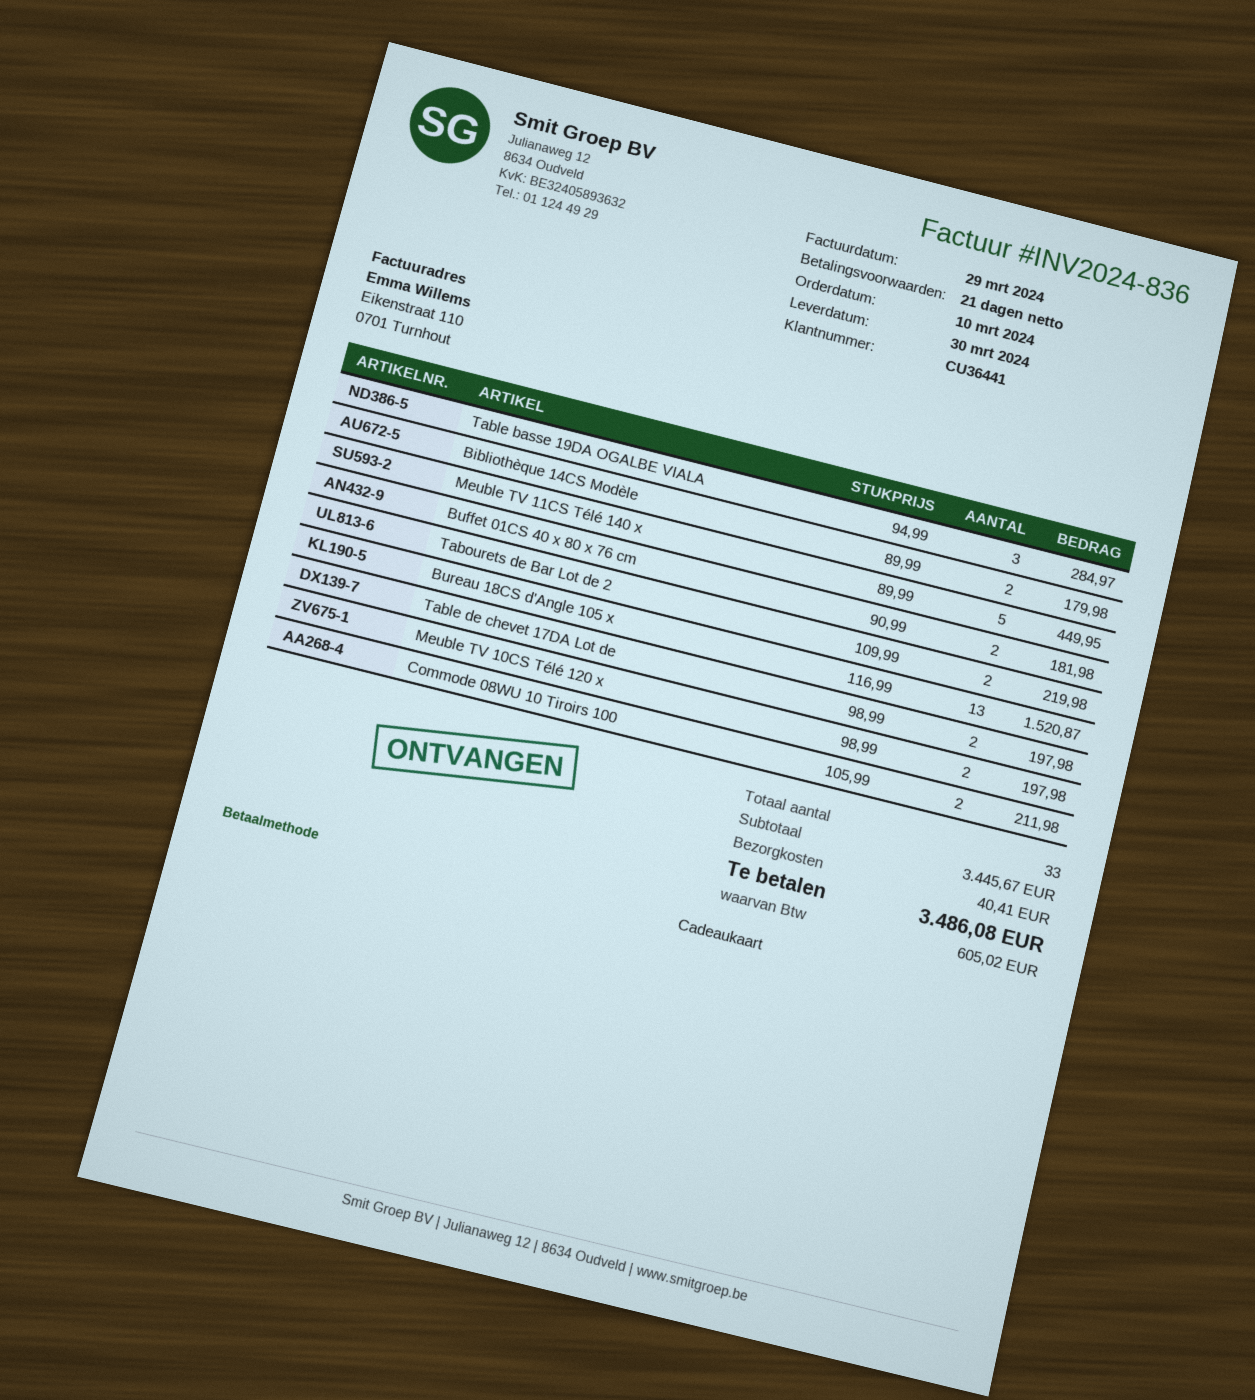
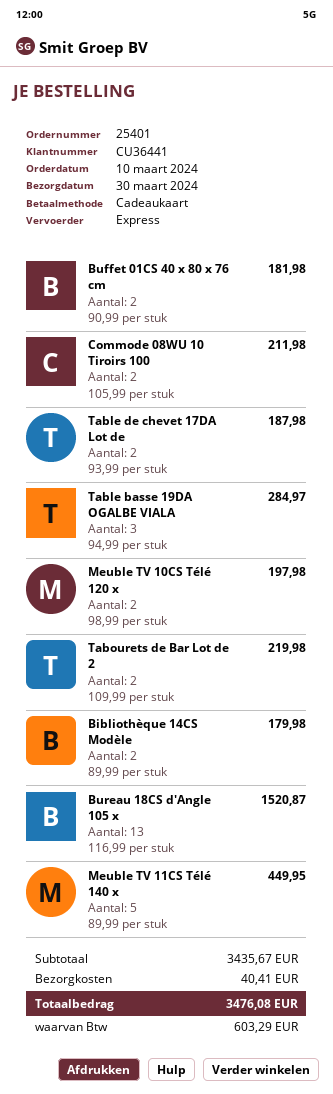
Table de chevet 17DA Lot de: 2 x 98.99 = 197.98 -> 2 x 93.99 = 187.98
subtotal: 3445.67 -> 3435.67
tax: 605.02 -> 603.29
total: 3486.08 -> 3476.08

